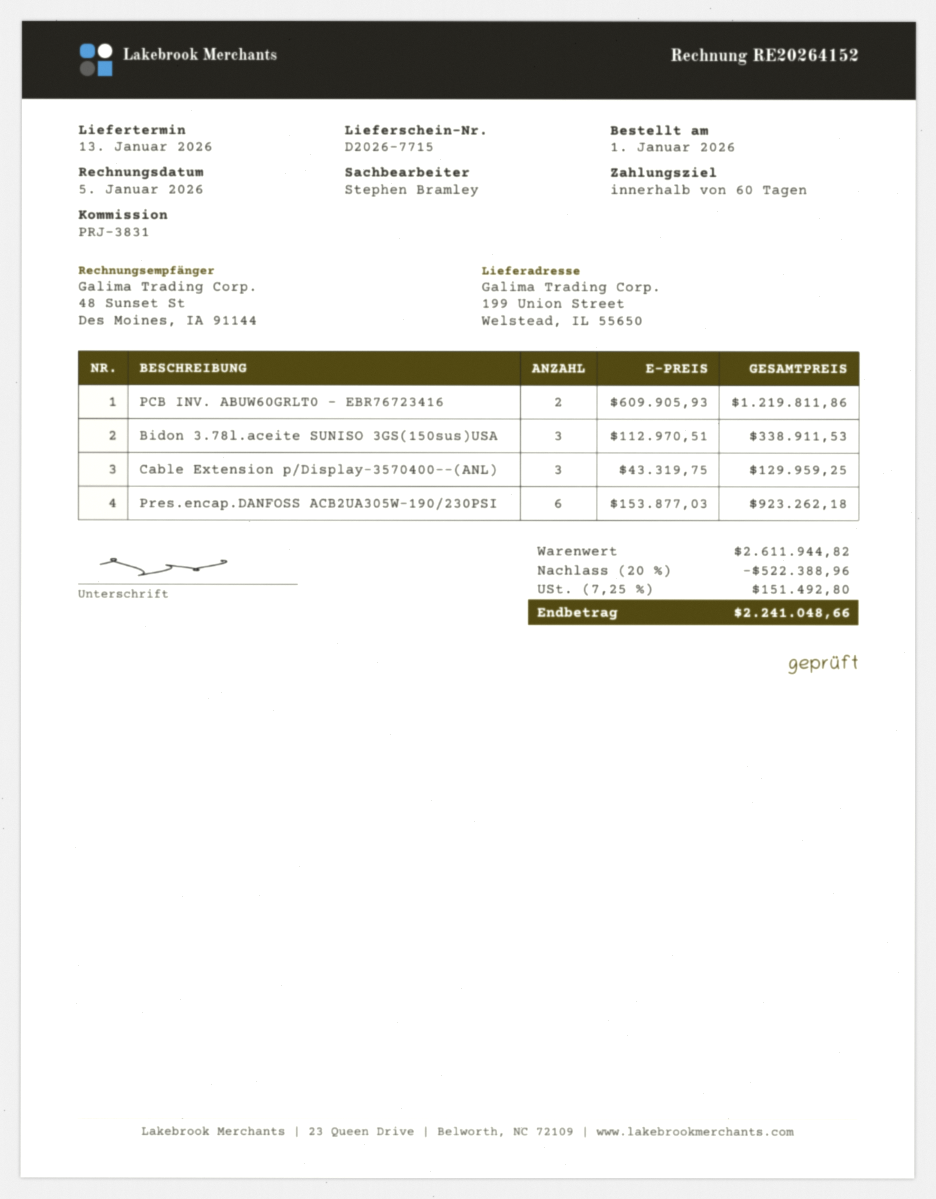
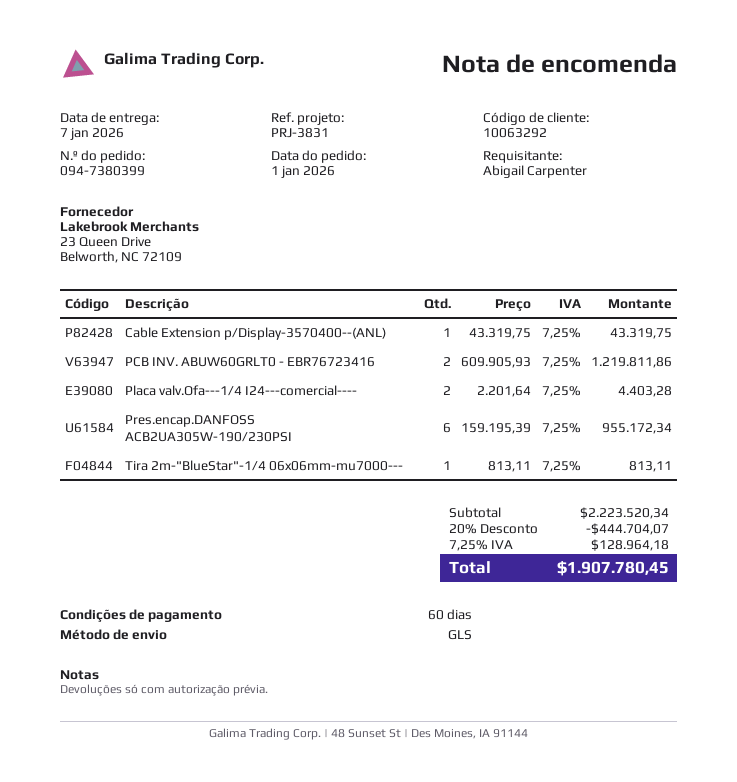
delivery date: 2026-01-13 -> 2026-01-07
Bidon 3.78l.aceite SUNISO 3GS(150sus)USA: 3 x 112970.51 = 338911.53 -> none
Cable Extension p/Display-3570400--(ANL): 3 x 43319.75 = 129959.25 -> 1 x 43319.75 = 43319.75
Pres.encap.DANFOSS ACB2UA305W-190/230PSI: 6 x 153877.03 = 923262.18 -> 6 x 159195.39 = 955172.34
Placa valv.Ofa---1/4 I24---comercial----: none -> 2 x 2201.64 = 4403.28
Tira 2m-"BlueStar"-1/4 06x06mm-mu7000---: none -> 1 x 813.11 = 813.11
subtotal: 2611944.82 -> 2223520.34
discount: 20% = 522388.96 -> 20% = 444704.07
tax: 7.25% = 151492.80 -> 7.25% = 128964.18
total: 2241048.66 -> 1907780.45

